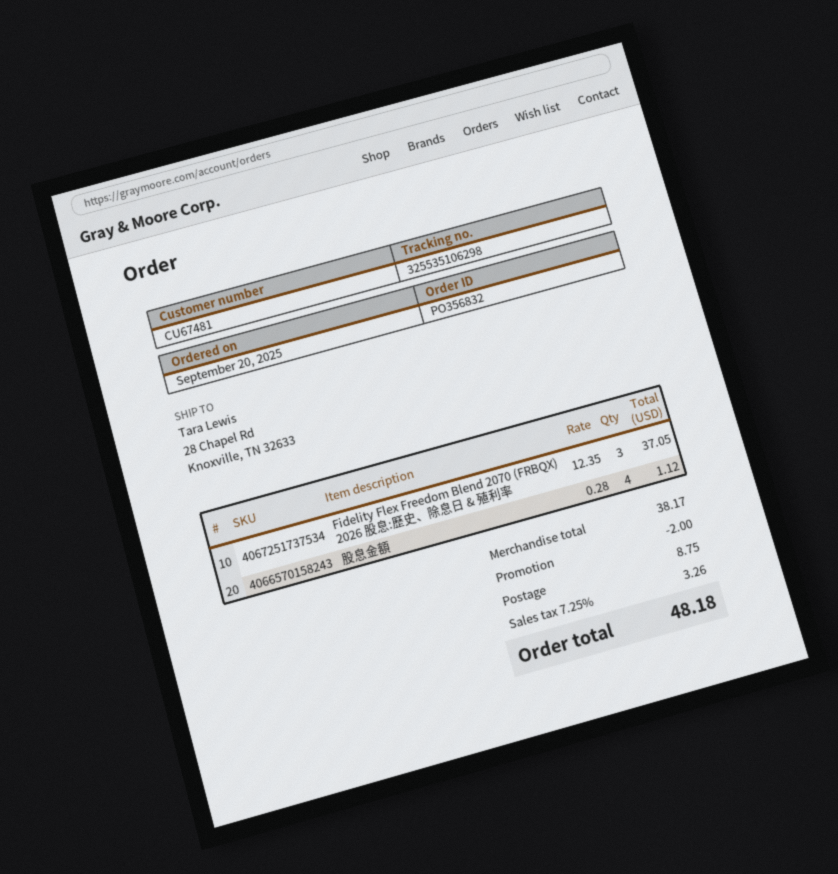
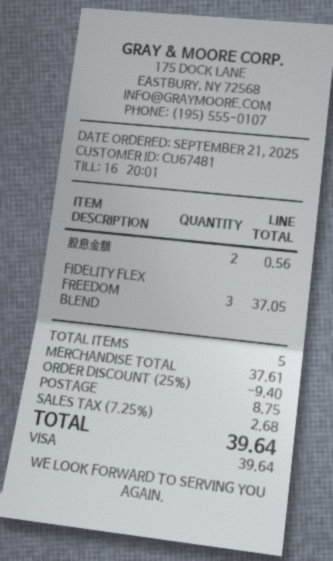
order date: 2025-09-20 -> 2025-09-21
股息金額: 4 for 1.12 -> 2 for 0.56
subtotal: 38.17 -> 37.61
discount: 2.00 -> 9.40
tax: 7.25% = 3.26 -> 7.25% = 2.68
total: 48.18 -> 39.64

